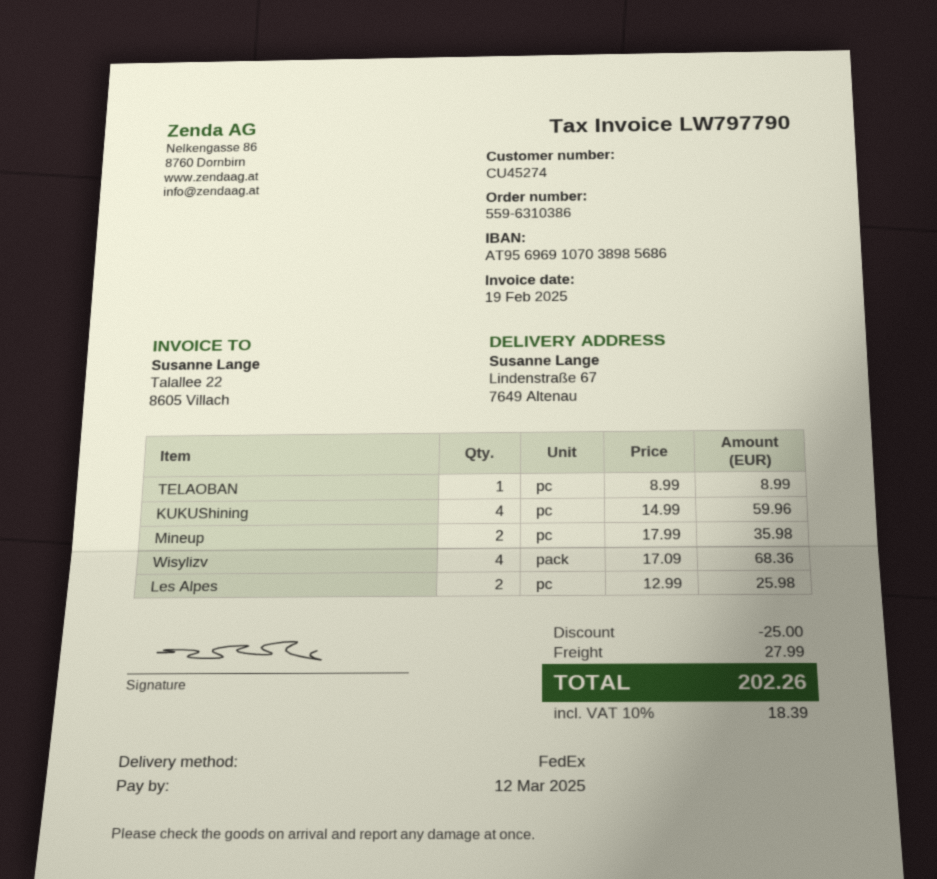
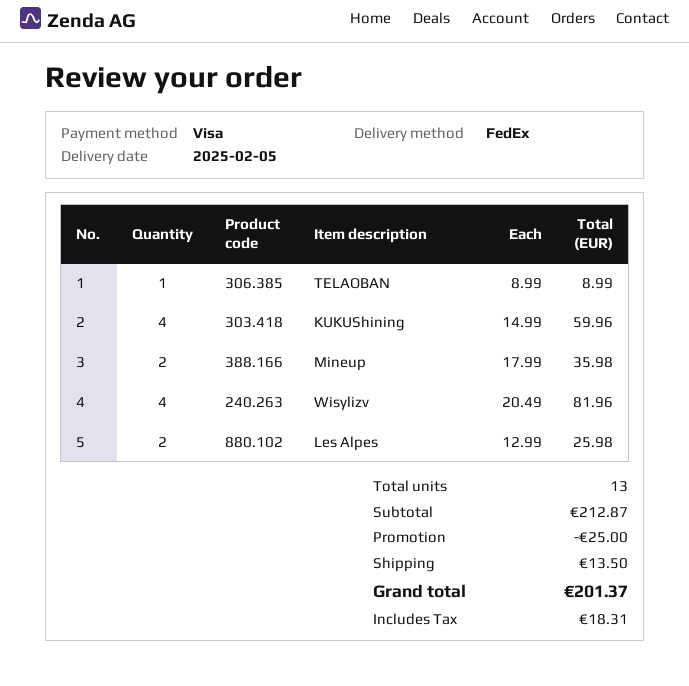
Wisylizv: 4 x 17.09 = 68.36 -> 4 x 20.49 = 81.96
shipping: 27.99 -> 13.50
tax: 18.39 -> 18.31
total: 202.26 -> 201.37

